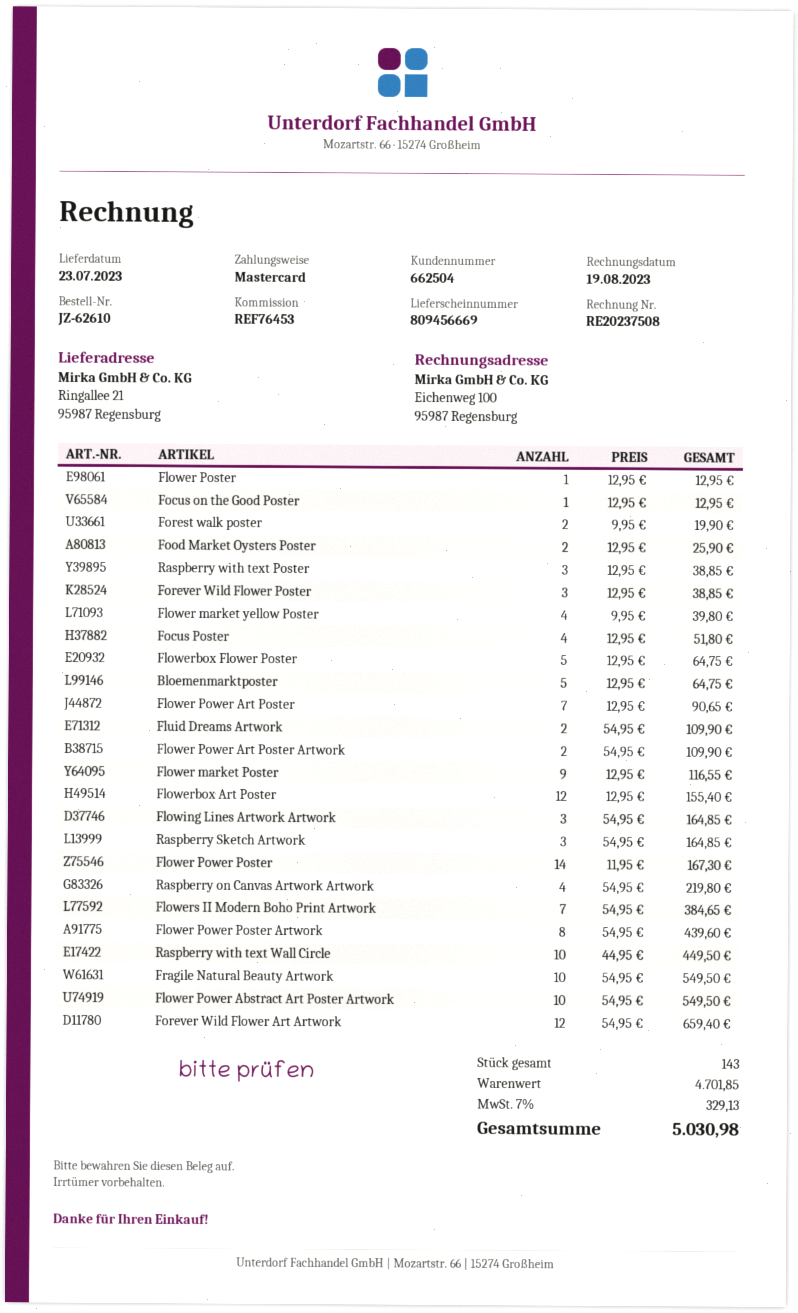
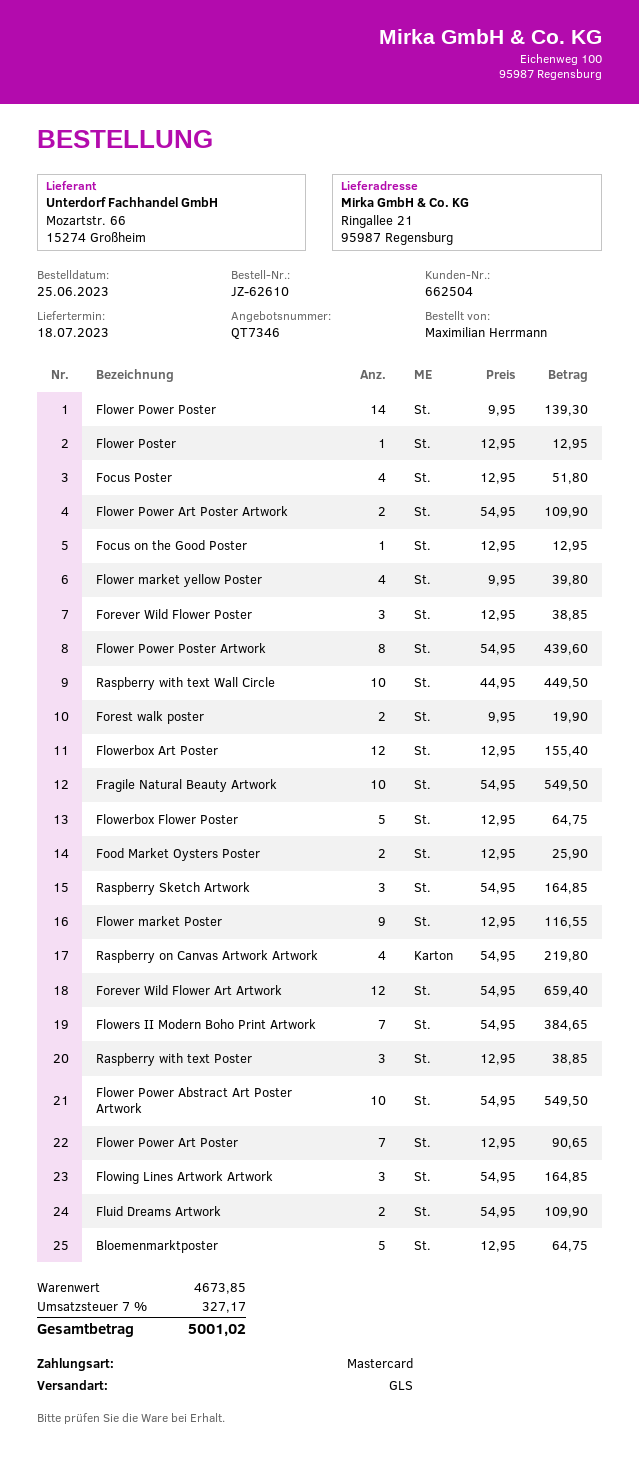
delivery date: 2023-07-23 -> 2023-07-18
Flower Power Poster: 14 x 11.95 = 167.30 -> 14 x 9.95 = 139.30
subtotal: 4701.85 -> 4673.85
tax: 7% = 329.13 -> 7% = 327.17
total: 5030.98 -> 5001.02

